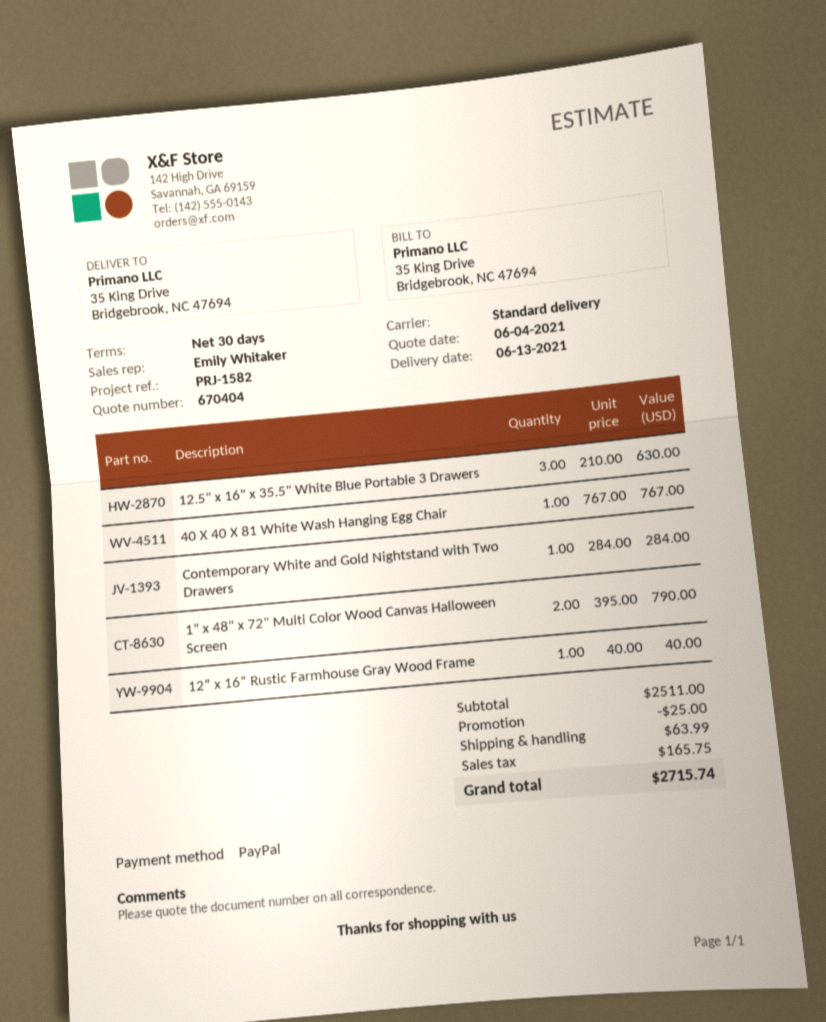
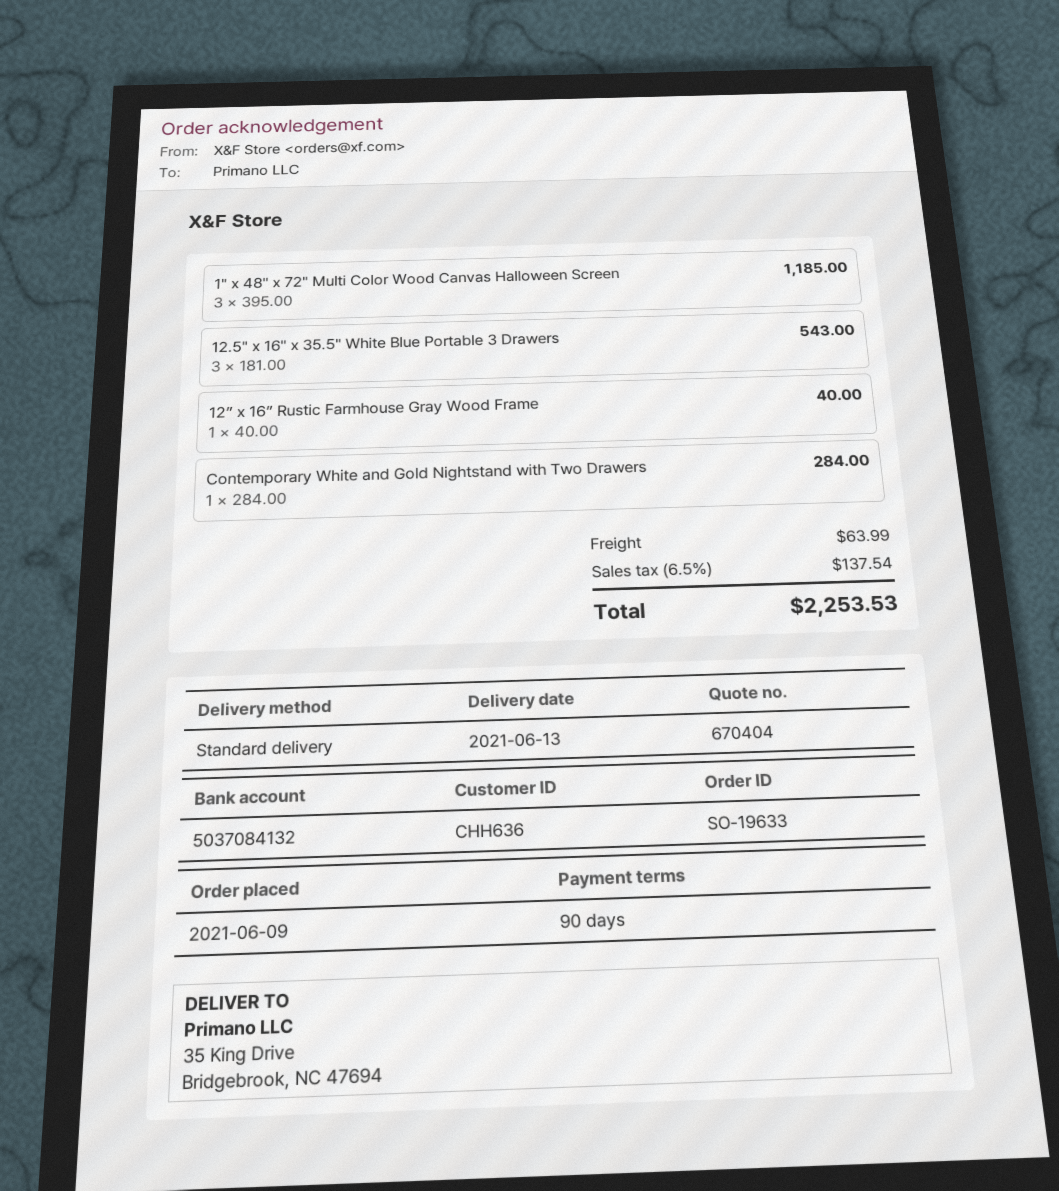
payment terms: 30 days -> 90 days
12.5" x 16" x 35.5" White Blue Portable 3 Drawers: 3 x 210.00 = 630.00 -> 3 x 181.00 = 543.00
40 X 40 X 81 White Wash Hanging Egg Chair: 1 x 767.00 = 767.00 -> none
1" x 48" x 72" Multi Color Wood Canvas Halloween Screen: 2 x 395.00 = 790.00 -> 3 x 395.00 = 1185.00
discount: 25.00 -> none
tax: 165.75 -> 137.54
total: 2715.74 -> 2253.53

